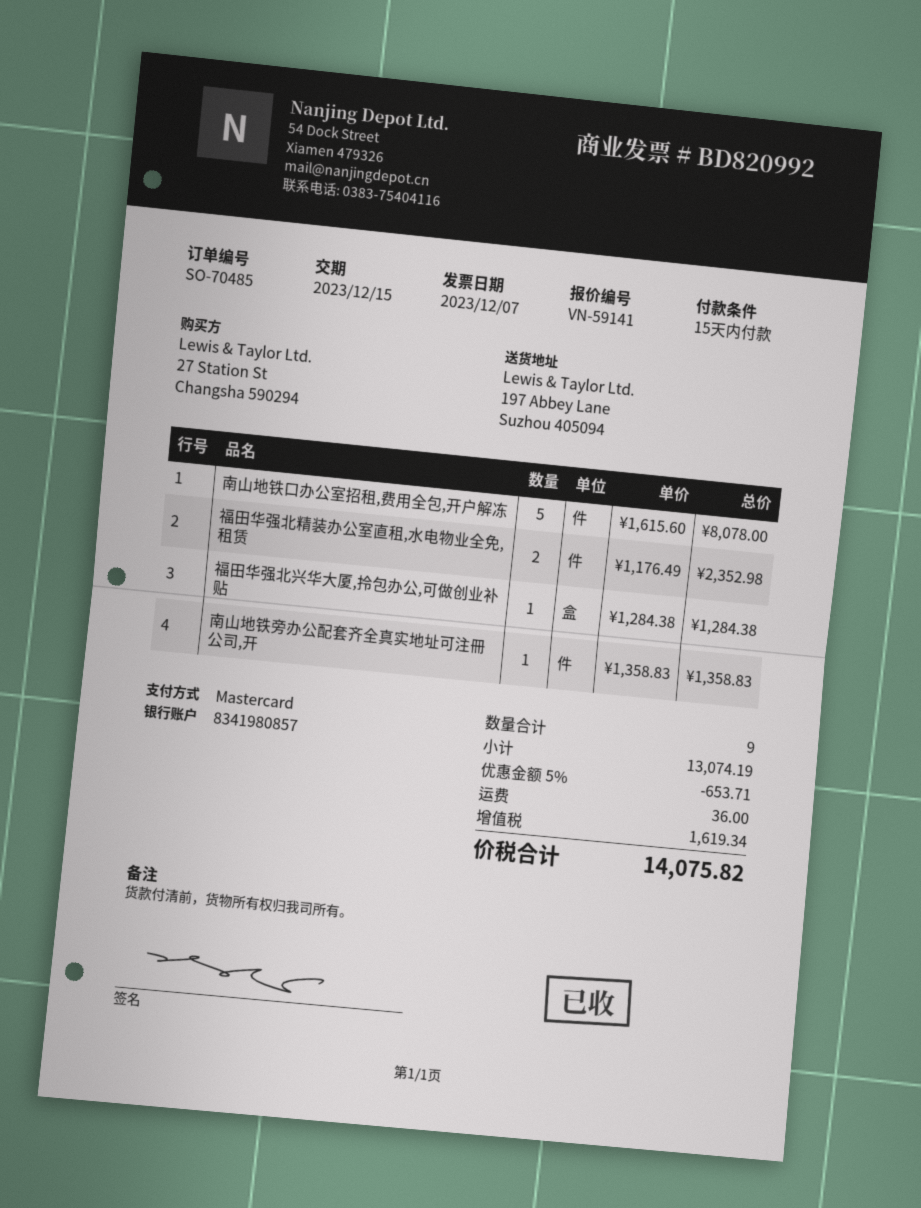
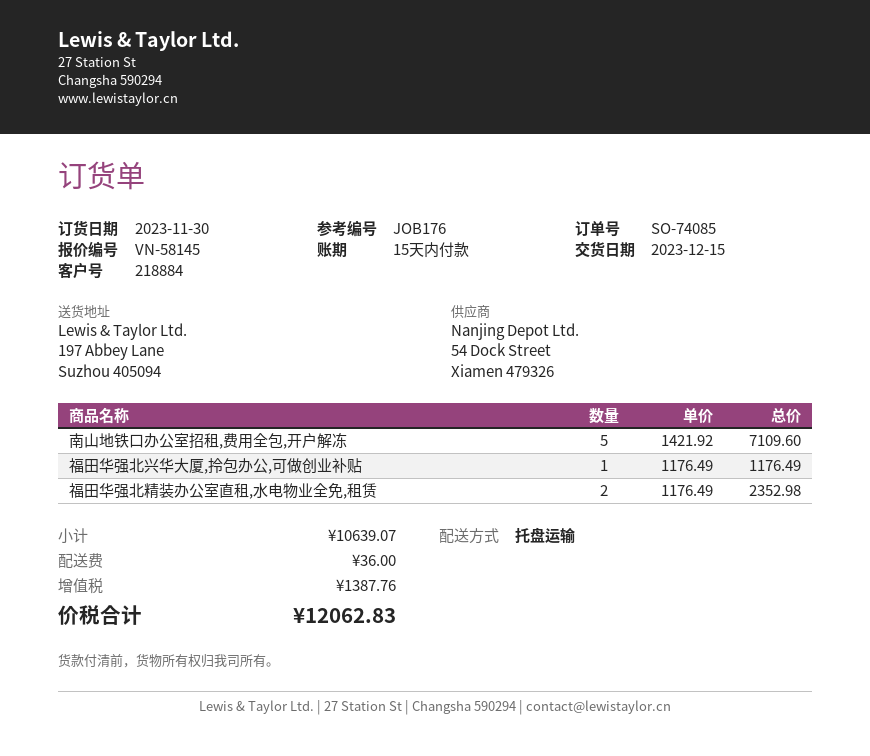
quote number: VN-59141 -> VN-58145
order number: SO-70485 -> SO-74085
南山地铁口办公室招租,费用全包,开户解冻: 5 x 1615.60 = 8078.00 -> 5 x 1421.92 = 7109.60
福田华强北兴华大厦,拎包办公,可做创业补贴: 1 x 1284.38 = 1284.38 -> 1 x 1176.49 = 1176.49
南山地铁旁办公配套齐全真实地址可注冊公司,开: 1 x 1358.83 = 1358.83 -> none
subtotal: 13074.19 -> 10639.07
discount: 5% = 653.71 -> none
tax: 1619.34 -> 1387.76
total: 14075.82 -> 12062.83

